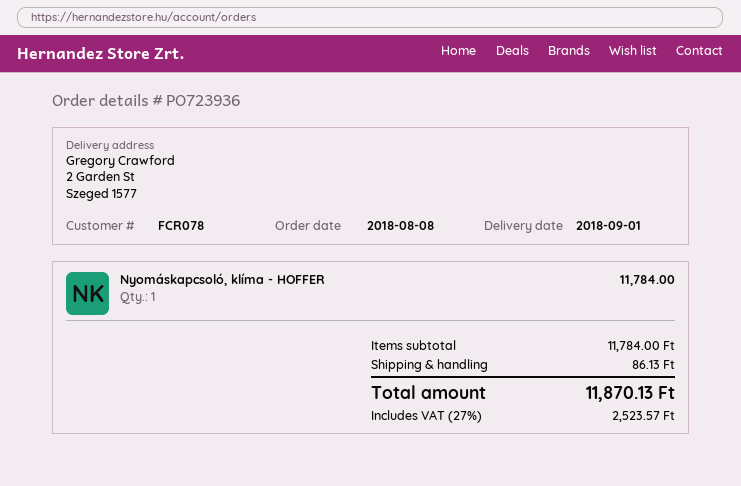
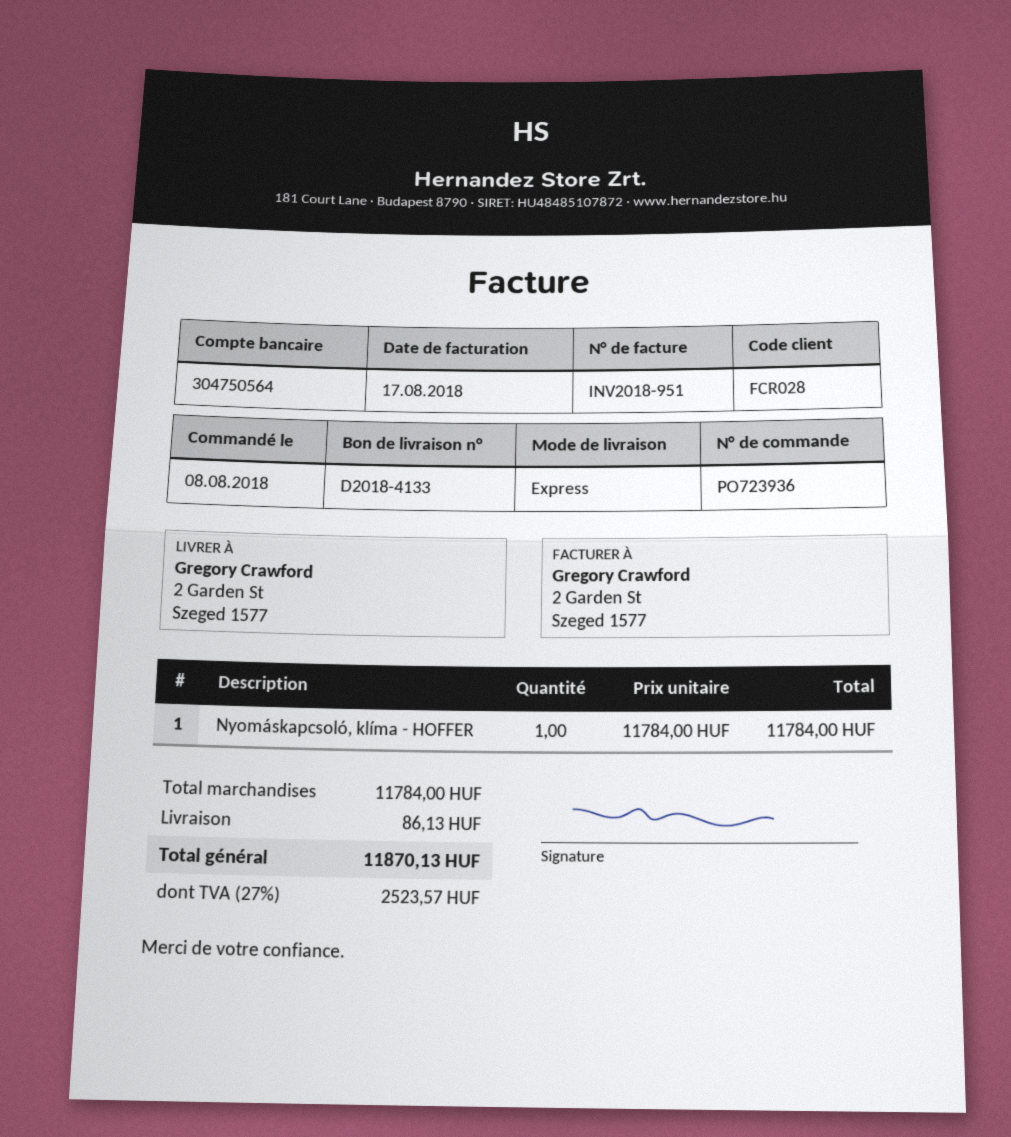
customer number: FCR078 -> FCR028

